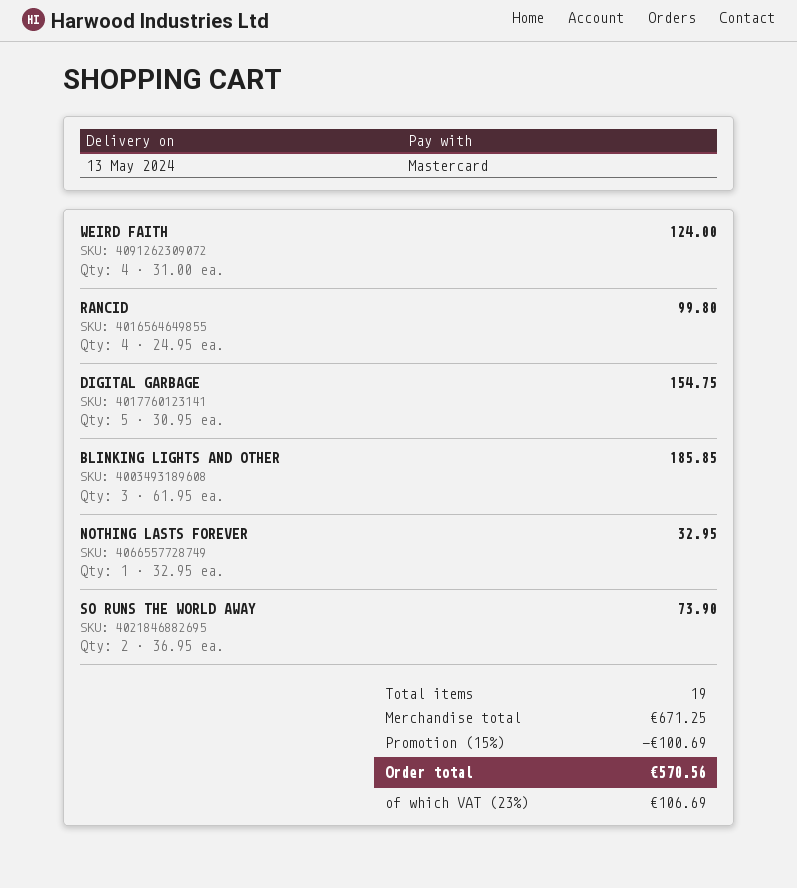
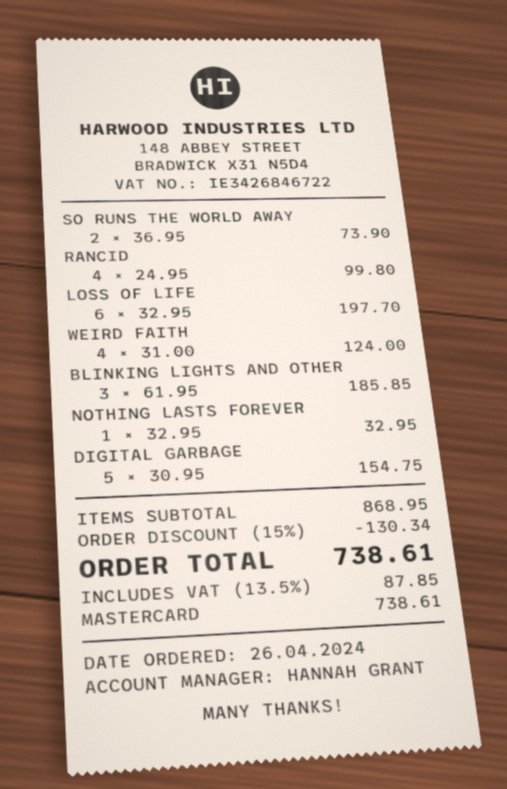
LOSS OF LIFE: none -> 6 x 32.95 = 197.70
subtotal: 671.25 -> 868.95
discount: 15% = 100.69 -> 15% = 130.34
tax: 23% = 106.69 -> 13.5% = 87.85
total: 570.56 -> 738.61

